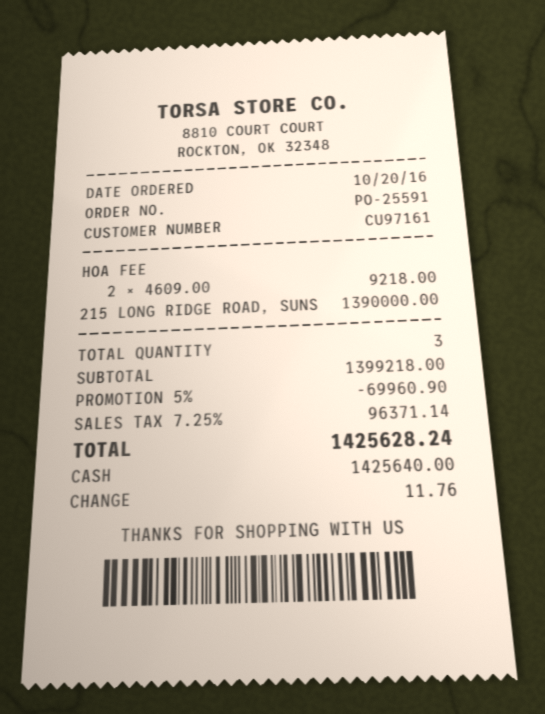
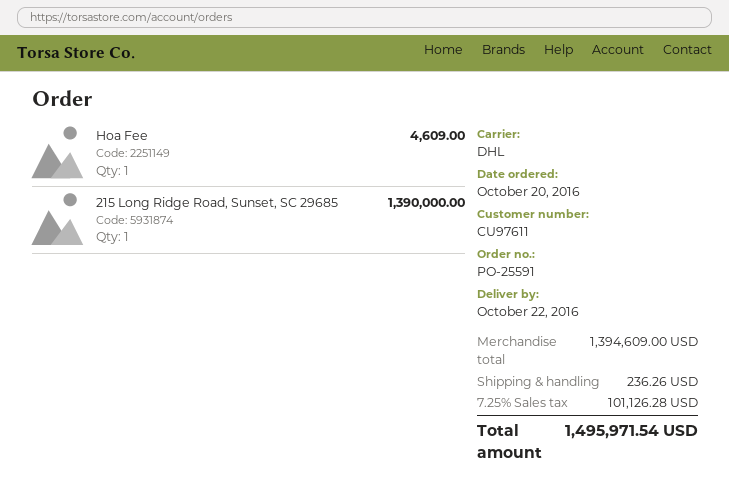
customer number: CU97161 -> CU97611
HOA FEE: 2 for 9218.00 -> 1 for 4609.00
subtotal: 1399218.00 -> 1394609.00
discount: 5% = 69960.90 -> none
shipping: none -> 236.26
tax: 7.25% = 96371.14 -> 7.25% = 101126.28
total: 1425628.24 -> 1495971.54

